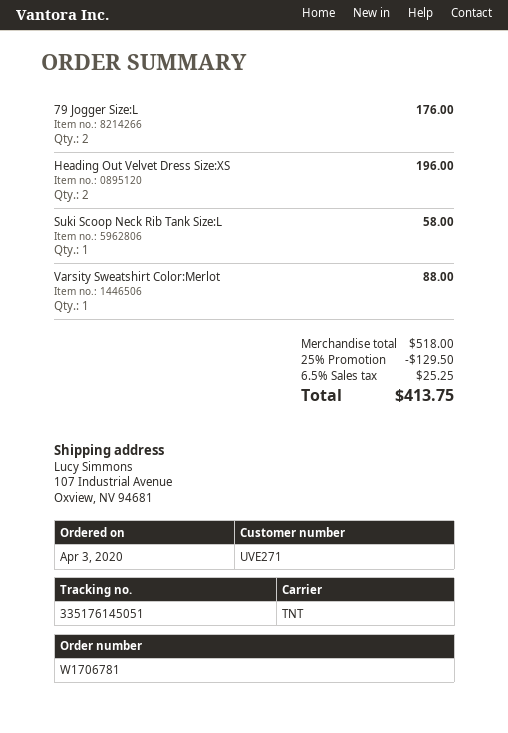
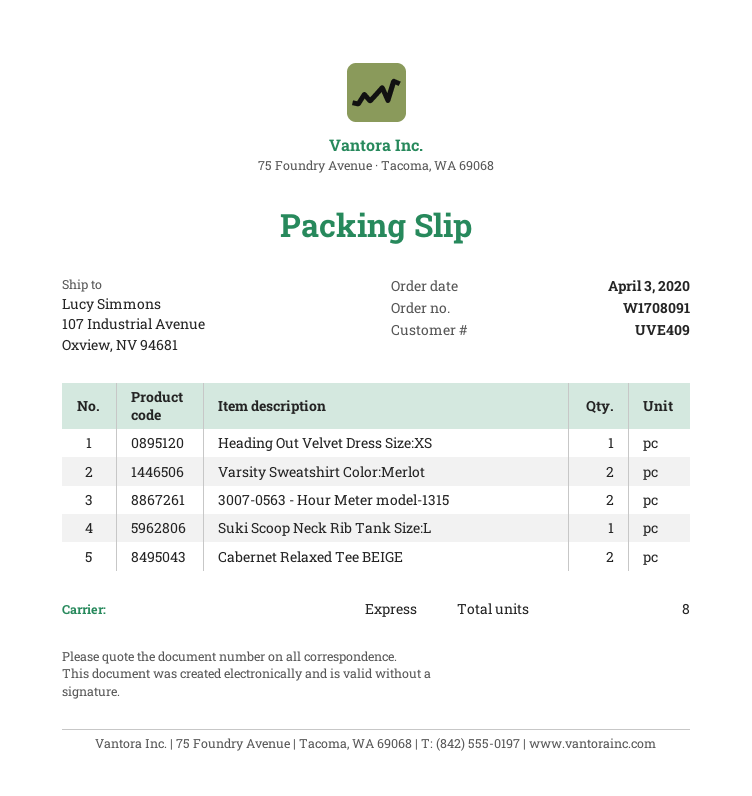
order number: W1706781 -> W1708091
customer number: UVE271 -> UVE409
shipping method: TNT -> express
79 Jogger Size:L: 2 -> none
Heading Out Velvet Dress Size:XS: 2 -> 1
Varsity Sweatshirt Color:Merlot: 1 -> 2
3007-0563 - Hour Meter model-1315: none -> 2
Cabernet Relaxed Tee BEIGE: none -> 2

